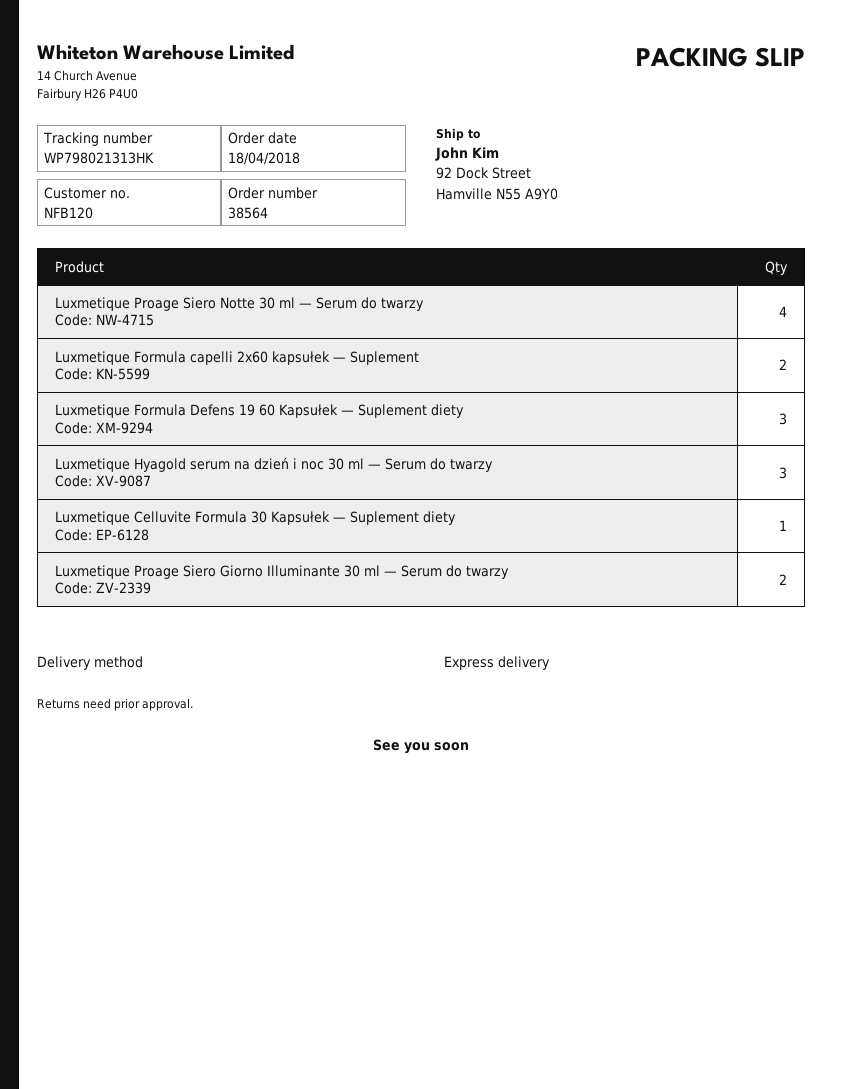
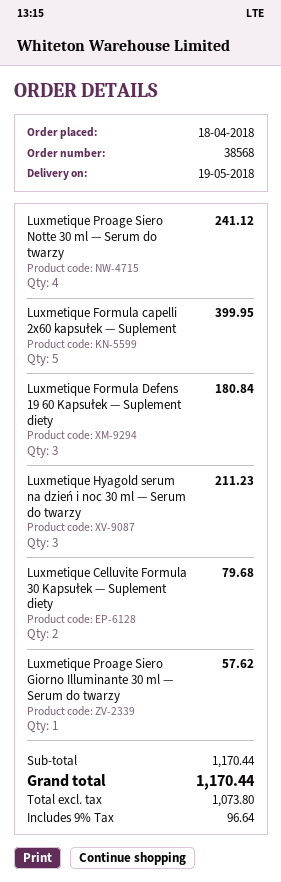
order number: 38564 -> 38568
Luxmetique Formula capelli 2x60 kapsułek — Suplement: 2 -> 5
Luxmetique Celluvite Formula 30 Kapsułek — Suplement diety: 1 -> 2
Luxmetique Proage Siero Giorno Illuminante 30 ml — Serum do twarzy: 2 -> 1

